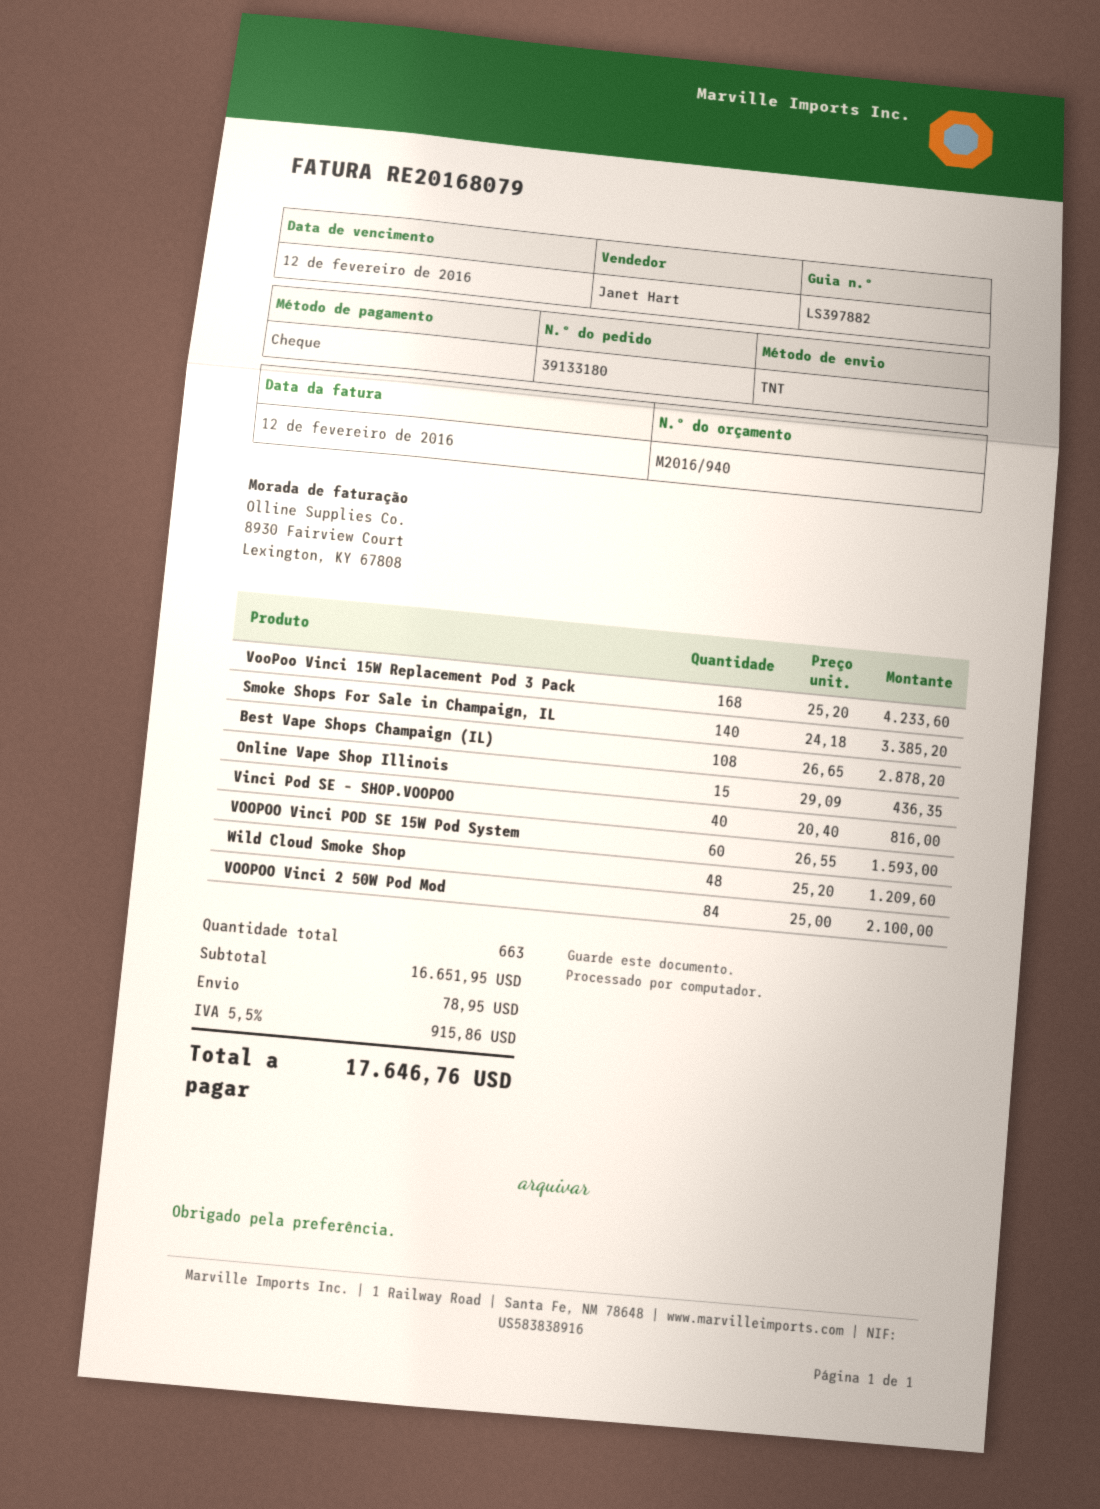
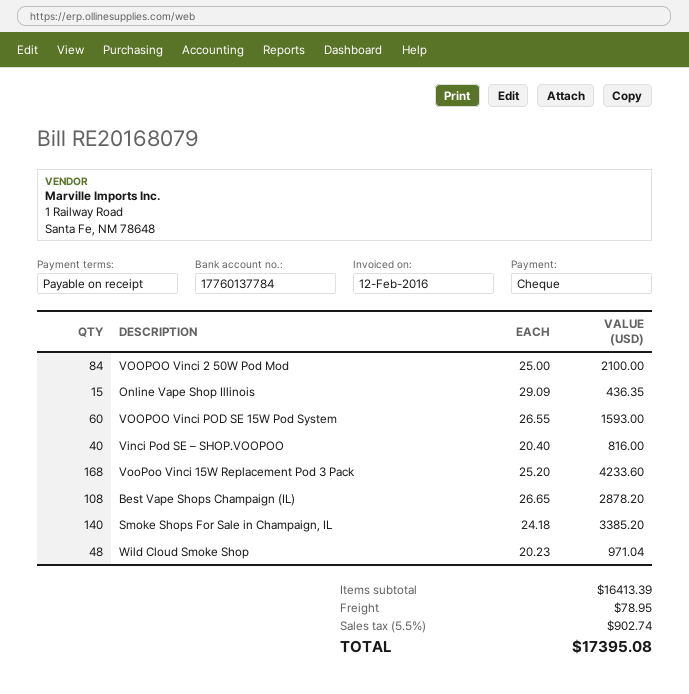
Wild Cloud Smoke Shop: 48 x 25.20 = 1209.60 -> 48 x 20.23 = 971.04
subtotal: 16651.95 -> 16413.39
tax: 5.5% = 915.86 -> 5.5% = 902.74
total: 17646.76 -> 17395.08

